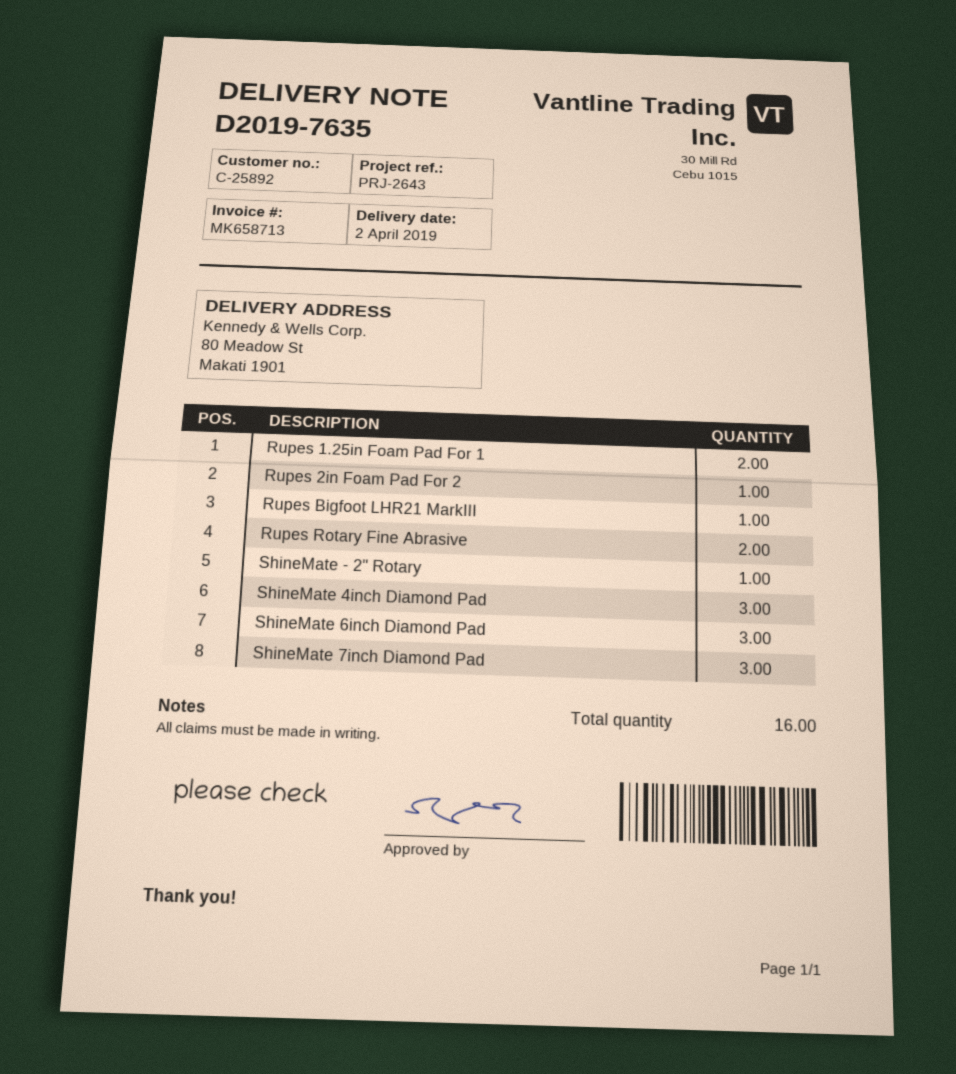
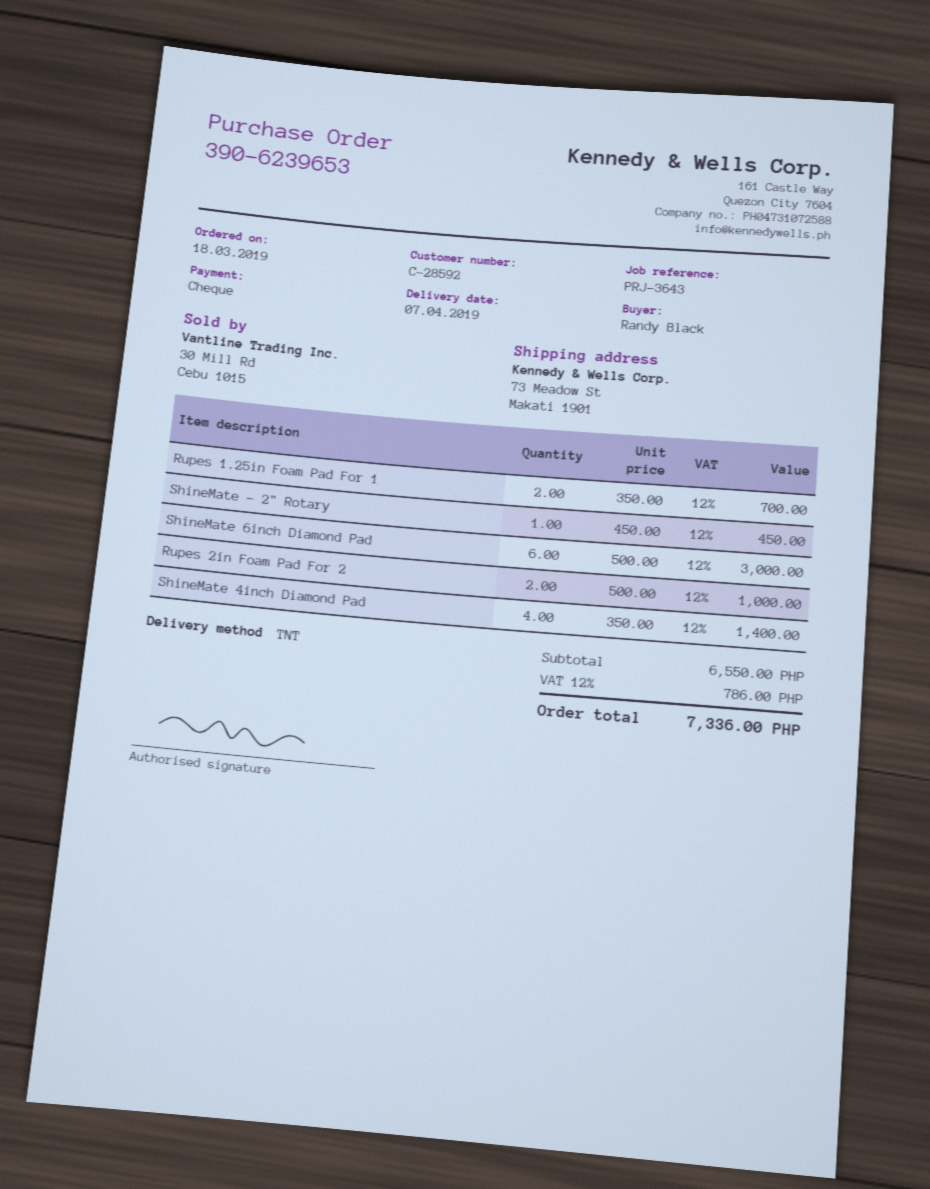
delivery date: 2019-04-02 -> 2019-04-07
customer number: C-25892 -> C-28592
reference: PRJ-2643 -> PRJ-3643
ship to: 80 Meadow St, Makati 1901 -> 73 Meadow St, Makati 1901
Rupes 2in Foam Pad For 2: 1 -> 2
Rupes Bigfoot LHR21 MarkIII: 1 -> none
Rupes Rotary Fine Abrasive: 2 -> none
ShineMate 4inch Diamond Pad: 3 -> 4
ShineMate 6inch Diamond Pad: 3 -> 6
ShineMate 7inch Diamond Pad: 3 -> none

